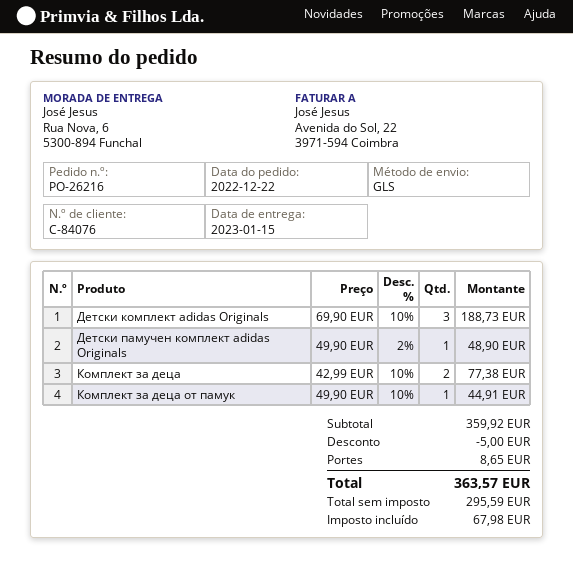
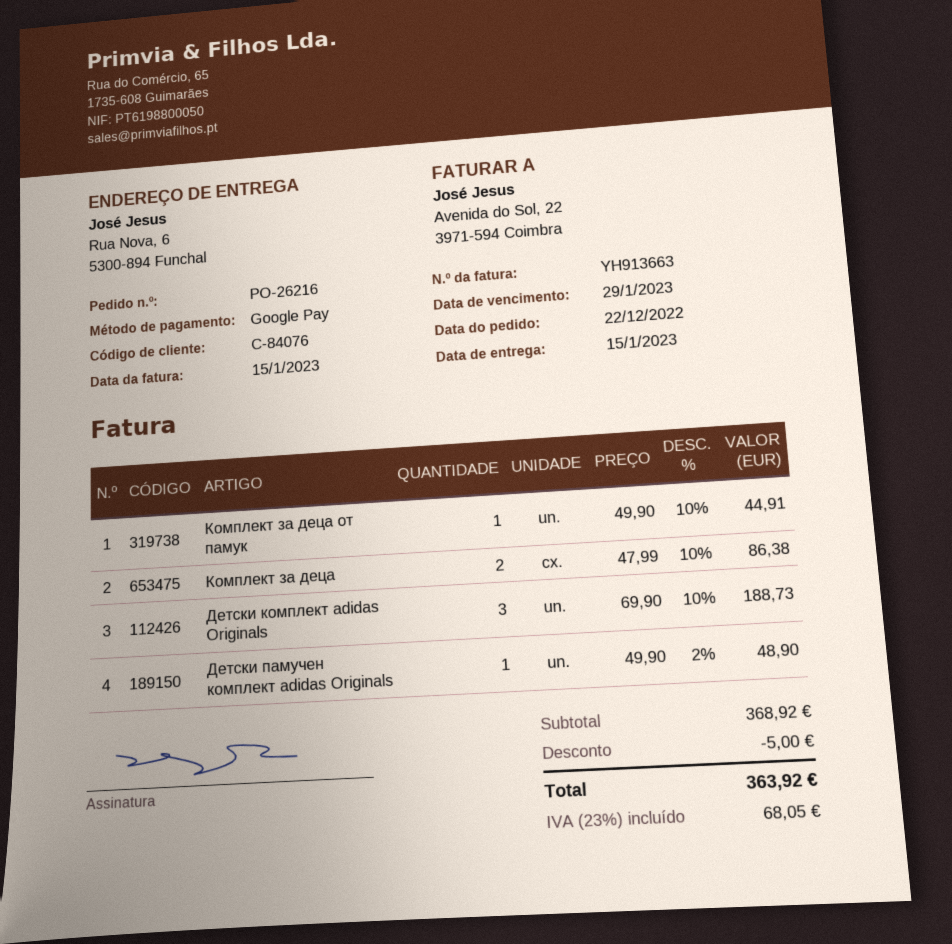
Комплект за деца: 2 x 42.99 - 10% = 77.38 -> 2 x 47.99 - 10% = 86.38
subtotal: 359.92 -> 368.92
shipping: 8.65 -> none
tax: 67.98 -> 68.05
total: 363.57 -> 363.92

